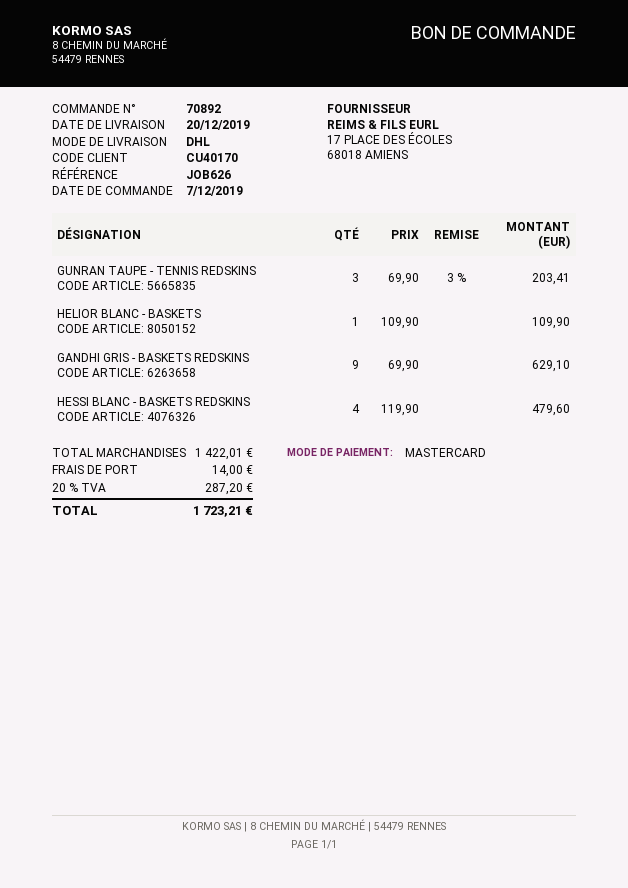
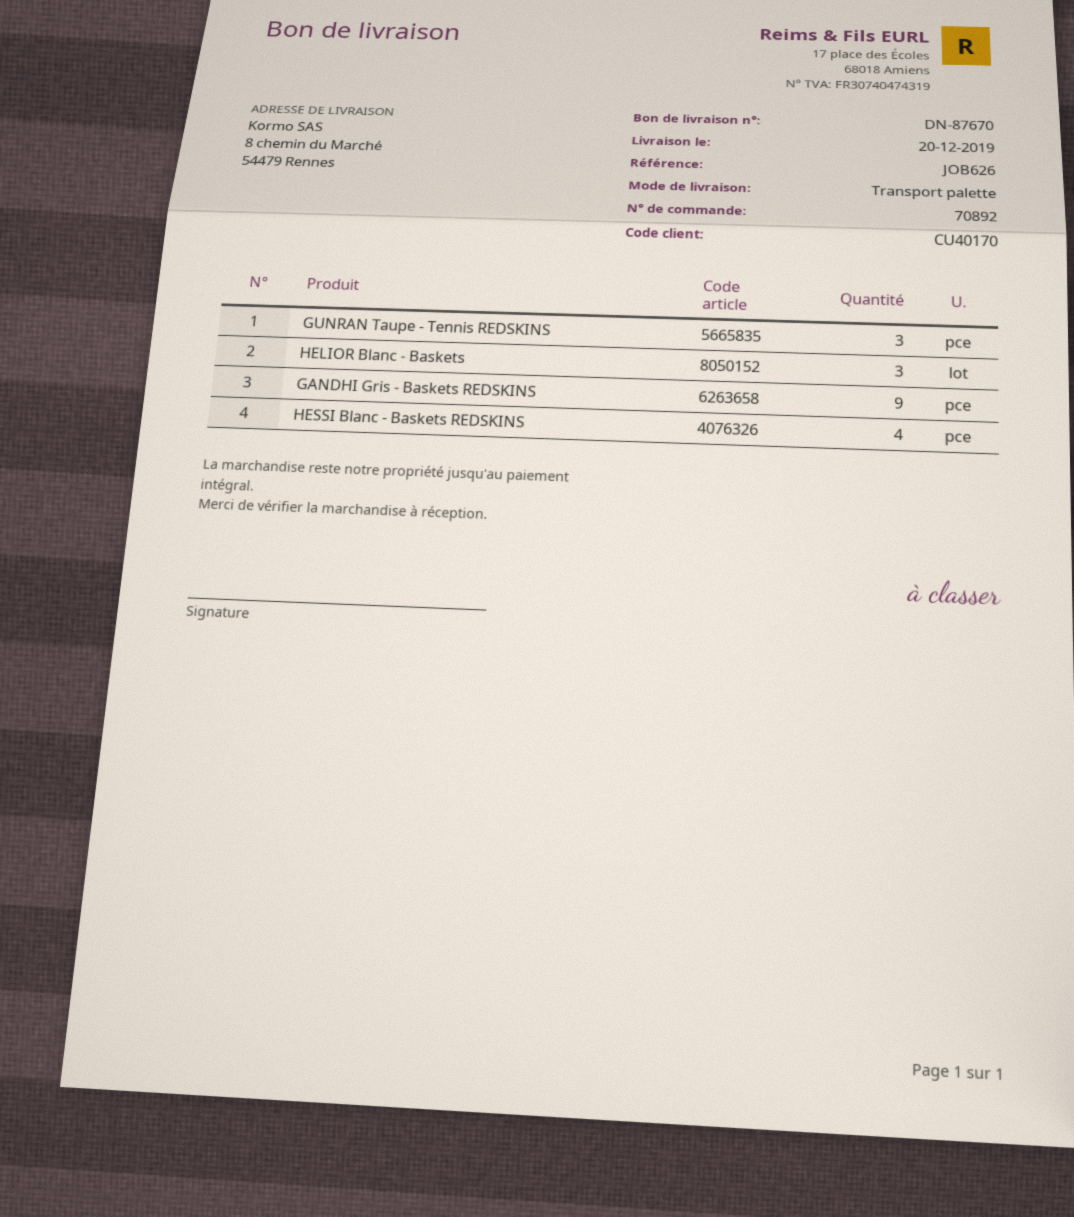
shipping method: DHL -> pallet freight
HELIOR BLANC - BASKETS: 1 -> 3

